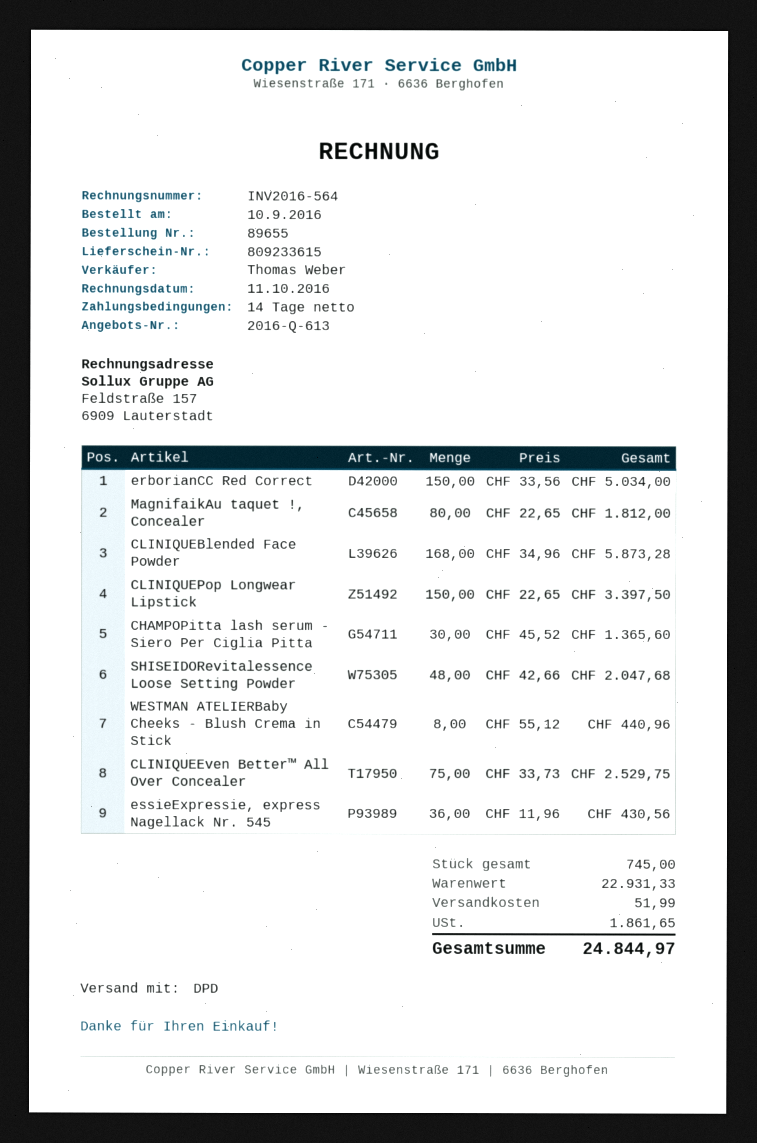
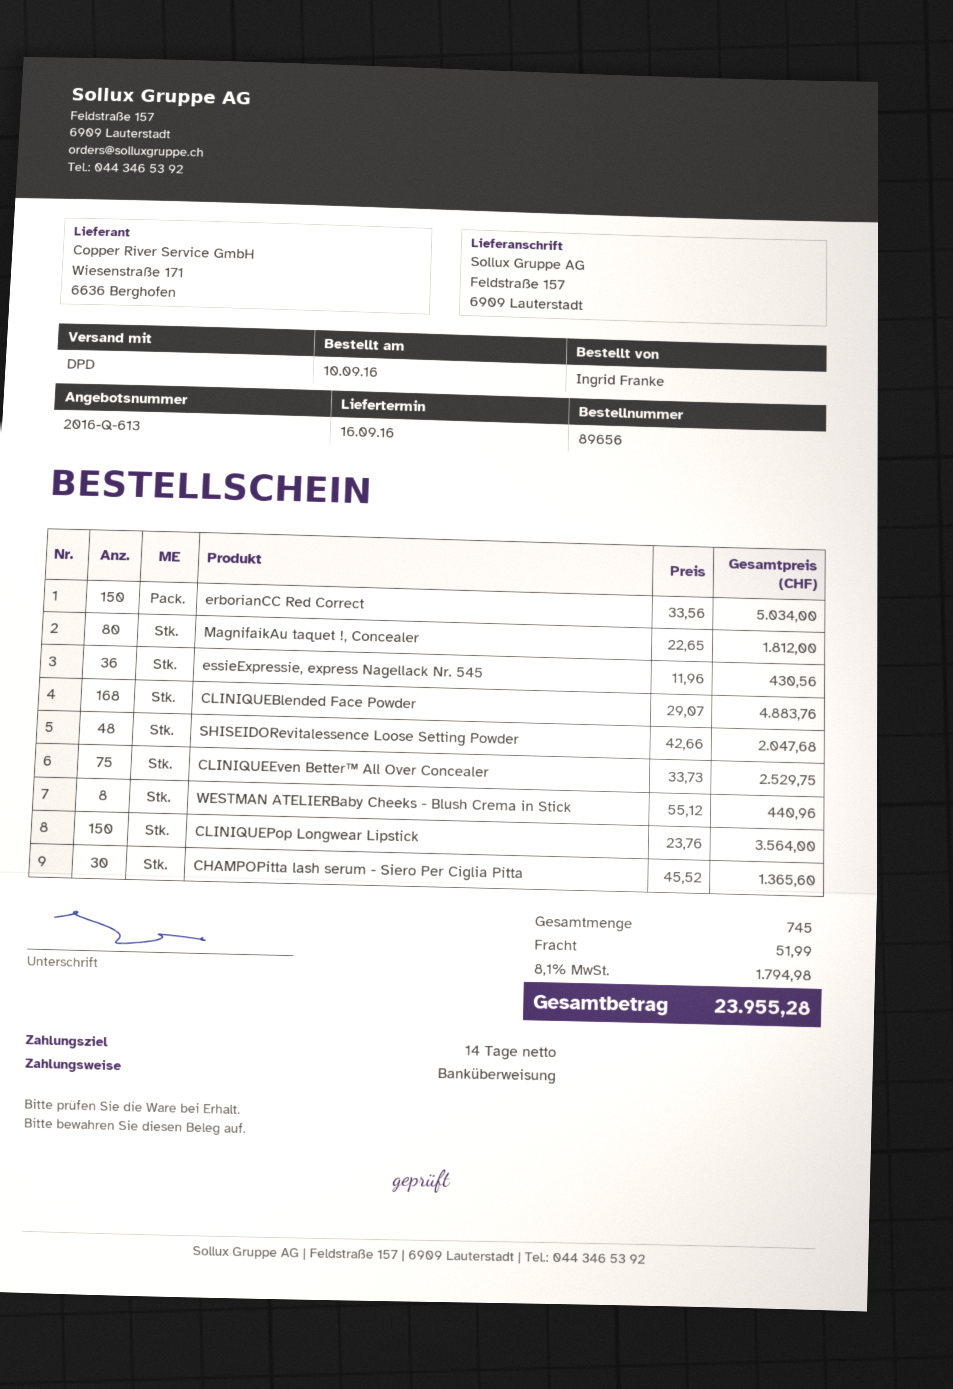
order number: 89655 -> 89656
CLINIQUEBlended Face Powder: 168 x 34.96 = 5873.28 -> 168 x 29.07 = 4883.76
CLINIQUEPop Longwear Lipstick: 150 x 22.65 = 3397.50 -> 150 x 23.76 = 3564.00
tax: 1861.65 -> 1794.98
total: 24844.97 -> 23955.28

